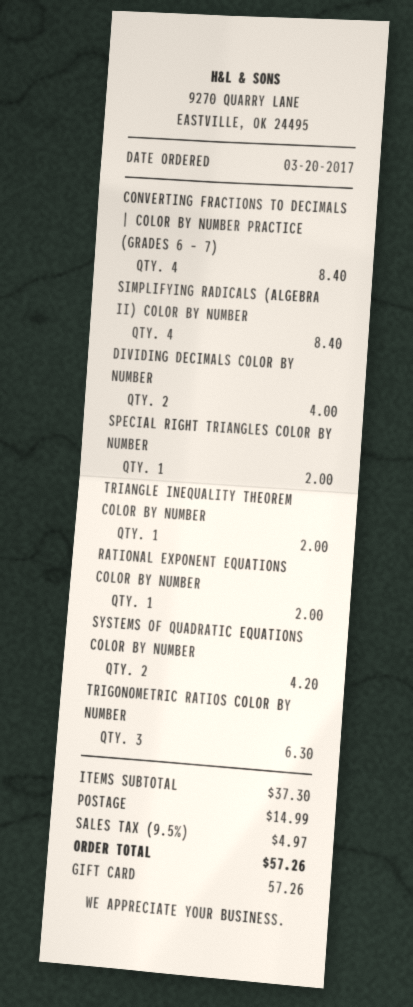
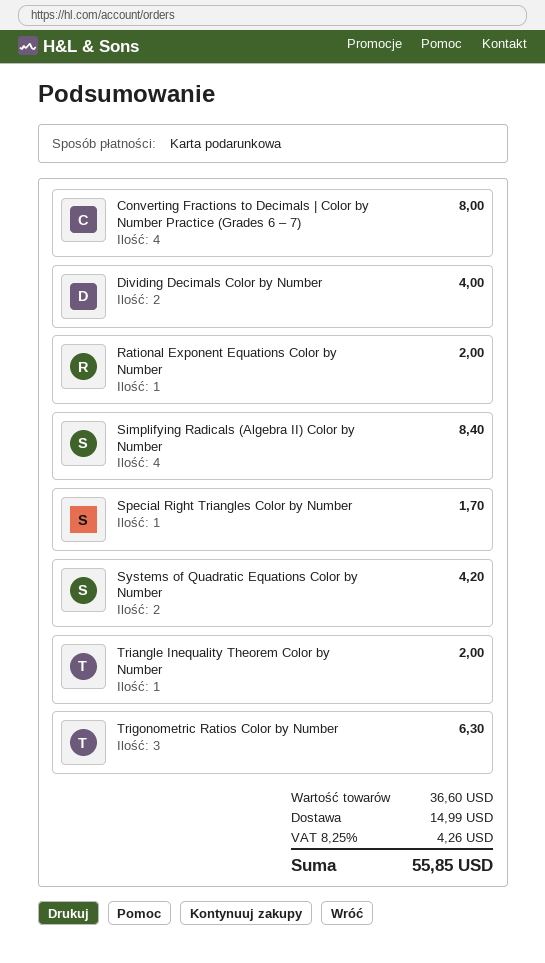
CONVERTING FRACTIONS TO DECIMALS | COLOR BY NUMBER PRACTICE (GRADES 6 – 7): 4 for 8.40 -> 4 for 8.00
SPECIAL RIGHT TRIANGLES COLOR BY NUMBER: 1 for 2.00 -> 1 for 1.70
subtotal: 37.30 -> 36.60
tax: 9.5% = 4.97 -> 8.25% = 4.26
total: 57.26 -> 55.85

